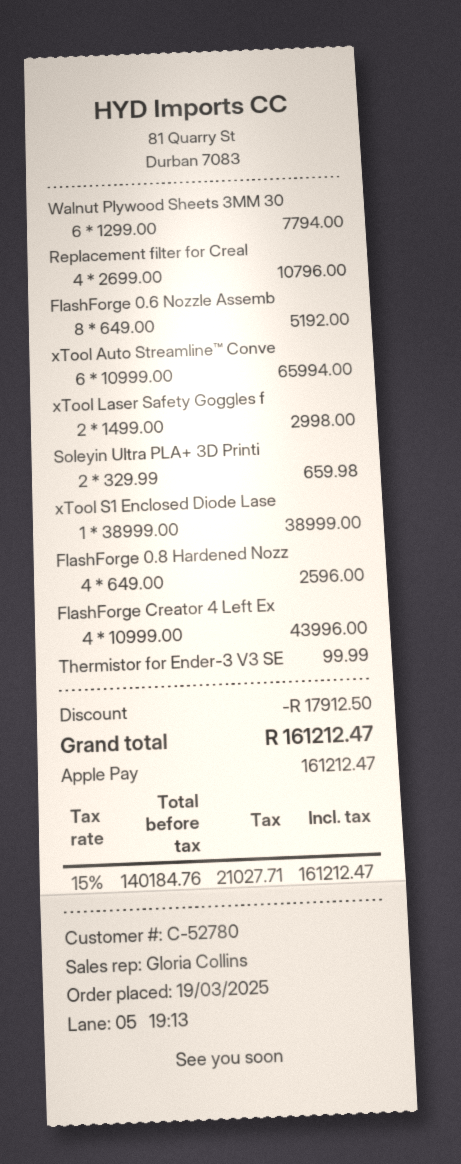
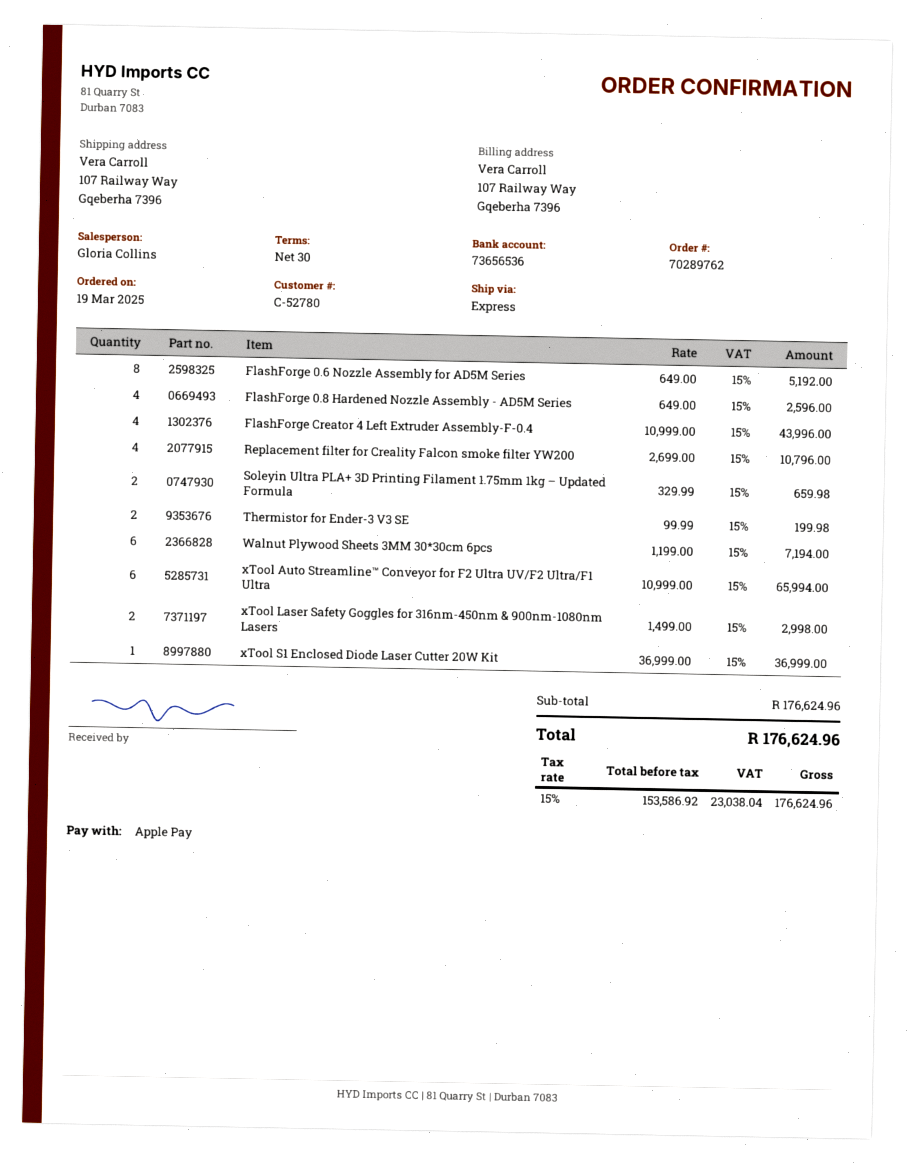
Walnut Plywood Sheets 3MM 30: 6 x 1299.00 = 7794.00 -> 6 x 1199.00 = 7194.00
xTool S1 Enclosed Diode Lase: 1 x 38999.00 = 38999.00 -> 1 x 36999.00 = 36999.00
Thermistor for Ender-3 V3 SE: 1 x 99.99 = 99.99 -> 2 x 99.99 = 199.98
discount: 17912.50 -> none
net: 140184.76 -> 153586.92
tax: 15% = 21027.71 -> 15% = 23038.04
total: 161212.47 -> 176624.96

